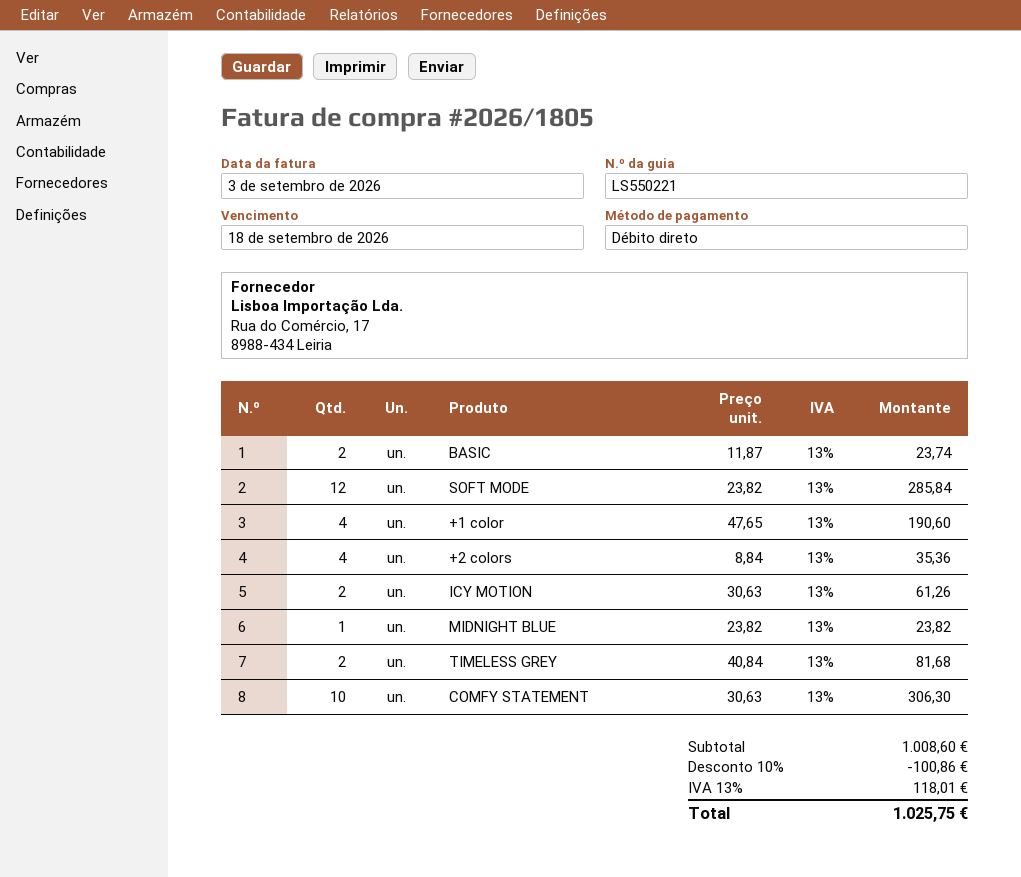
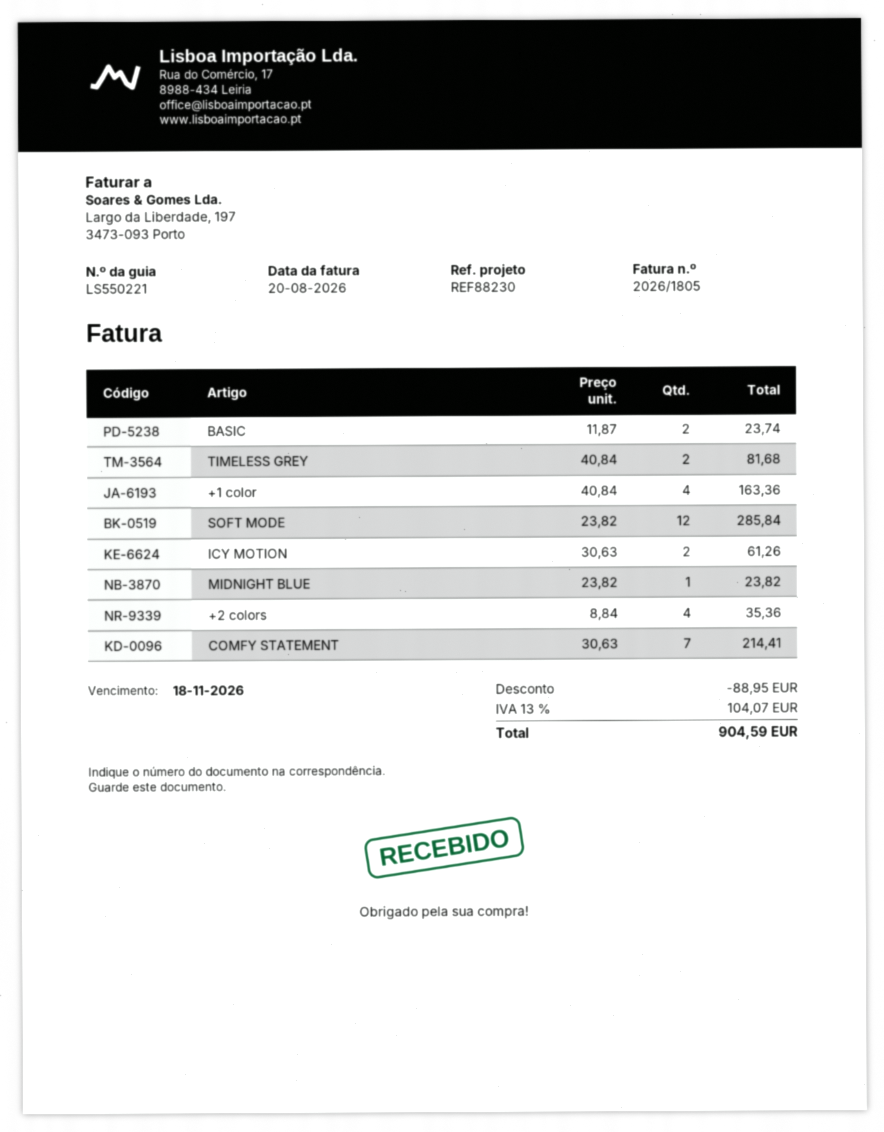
invoice date: 2026-09-03 -> 2026-08-20
due date: 2026-09-18 -> 2026-11-18
+1 color: 4 x 47.65 = 190.60 -> 4 x 40.84 = 163.36
COMFY STATEMENT: 10 x 30.63 = 306.30 -> 7 x 30.63 = 214.41
discount: 100.86 -> 88.95
tax: 13% = 118.01 -> 13% = 104.07
total: 1025.75 -> 904.59

